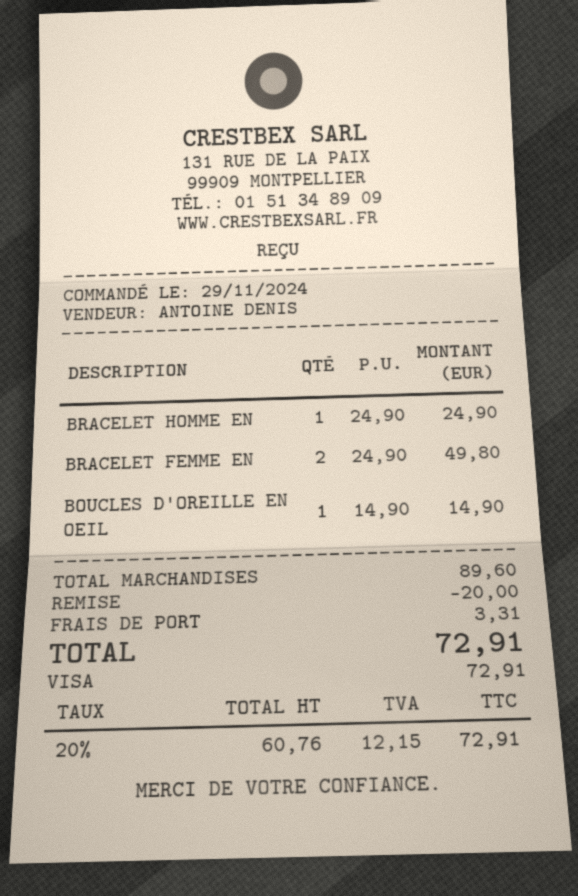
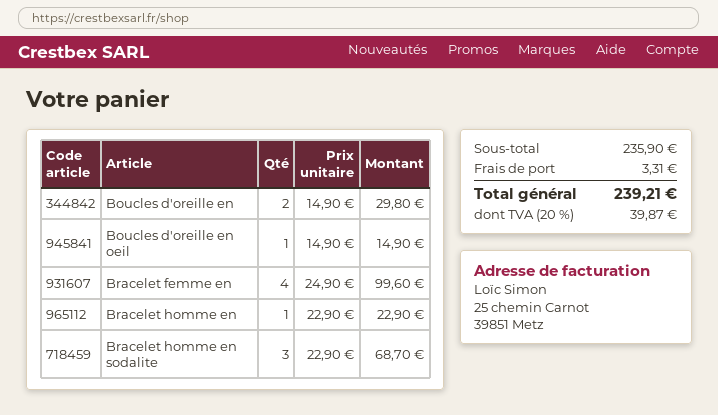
BRACELET HOMME EN: 1 x 24.90 = 24.90 -> 1 x 22.90 = 22.90
BRACELET FEMME EN: 2 x 24.90 = 49.80 -> 4 x 24.90 = 99.60
Boucles d'oreille en: none -> 2 x 14.90 = 29.80
Bracelet homme en sodalite: none -> 3 x 22.90 = 68.70
subtotal: 89.60 -> 235.90
discount: 20.00 -> none
tax: 20% = 12.15 -> 20% = 39.87
total: 72.91 -> 239.21

